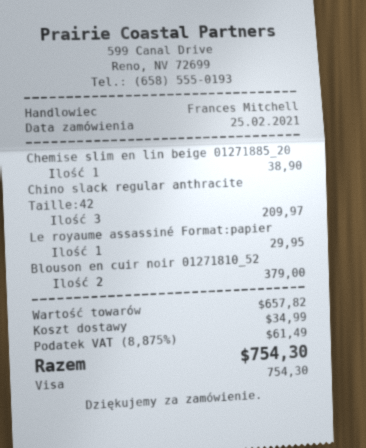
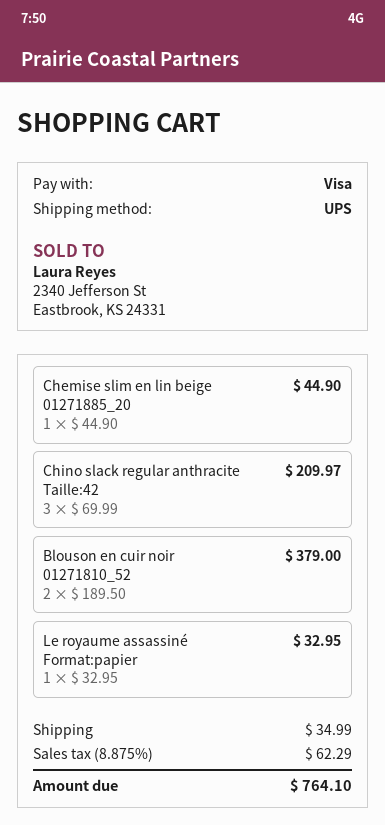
Chemise slim en lin beige 01271885_20: 1 for 38.90 -> 1 for 44.90
Le royaume assassiné Format:papier: 1 for 29.95 -> 1 for 32.95
tax: 8.875% = 61.49 -> 8.875% = 62.29
total: 754.30 -> 764.10

